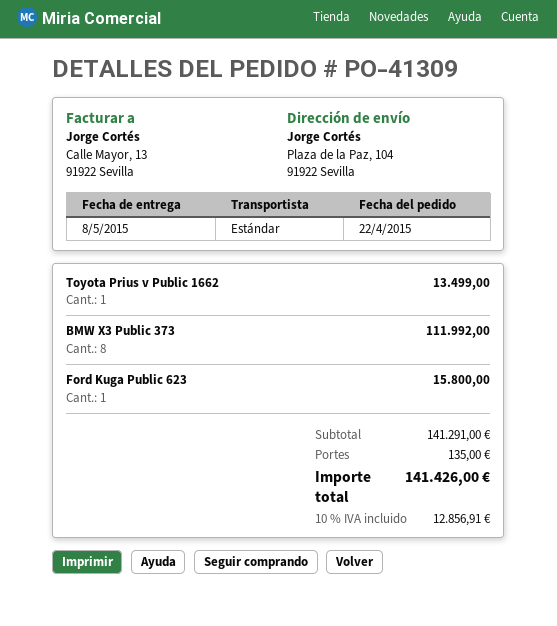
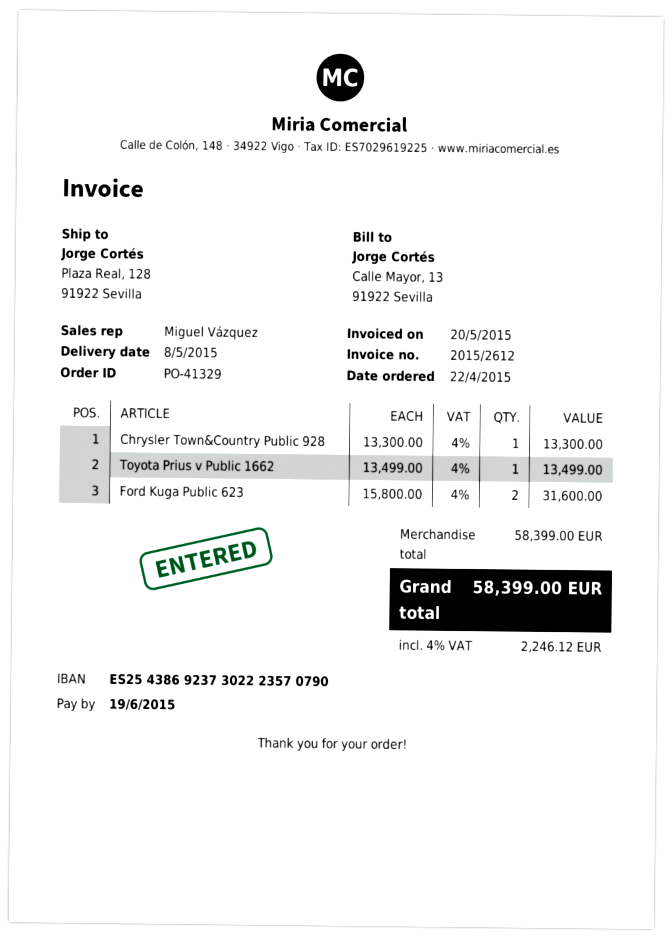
order number: PO-41309 -> PO-41329
ship to: Plaza de la Paz, 104, 91922 Sevilla -> Plaza Real, 128, 91922 Sevilla
BMW X3 Public 373: 8 for 111992.00 -> none
Ford Kuga Public 623: 1 for 15800.00 -> 2 for 31600.00
Chrysler Town&Country Public 928: none -> 1 for 13300.00
subtotal: 141291.00 -> 58399.00
shipping: 135.00 -> none
tax: 10% = 12856.91 -> 4% = 2246.12
total: 141426.00 -> 58399.00

